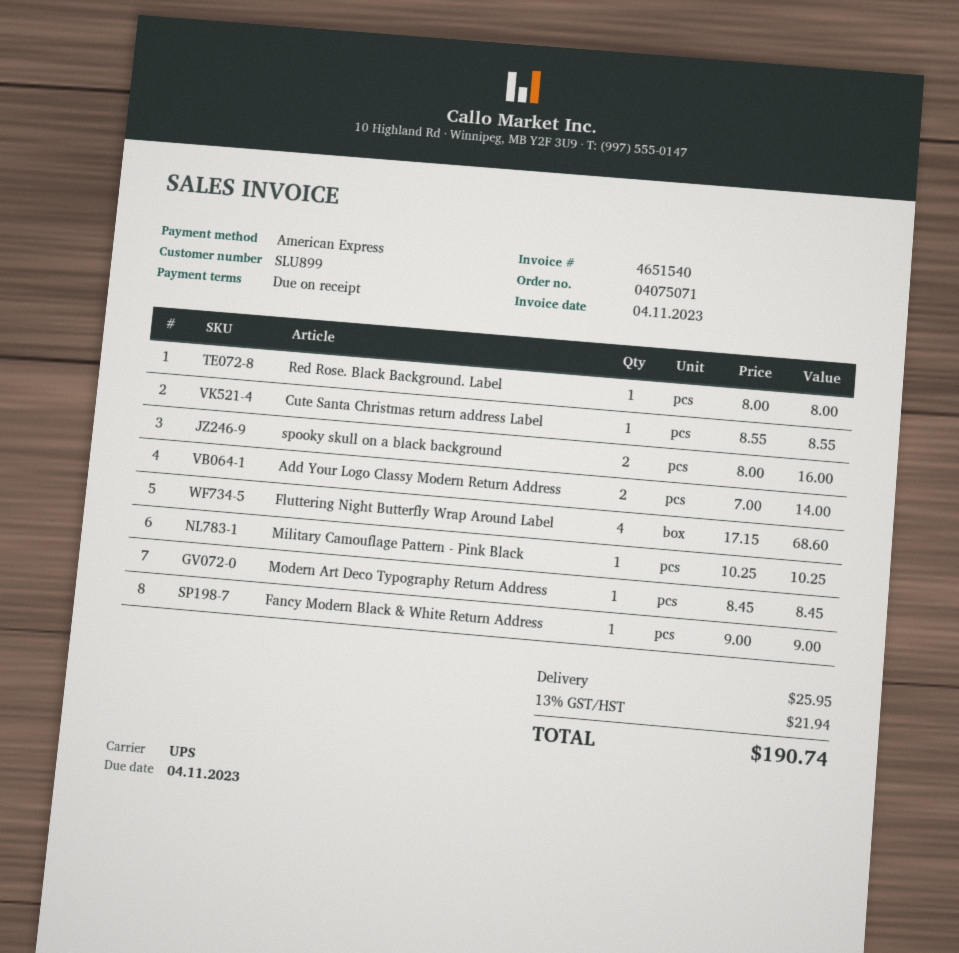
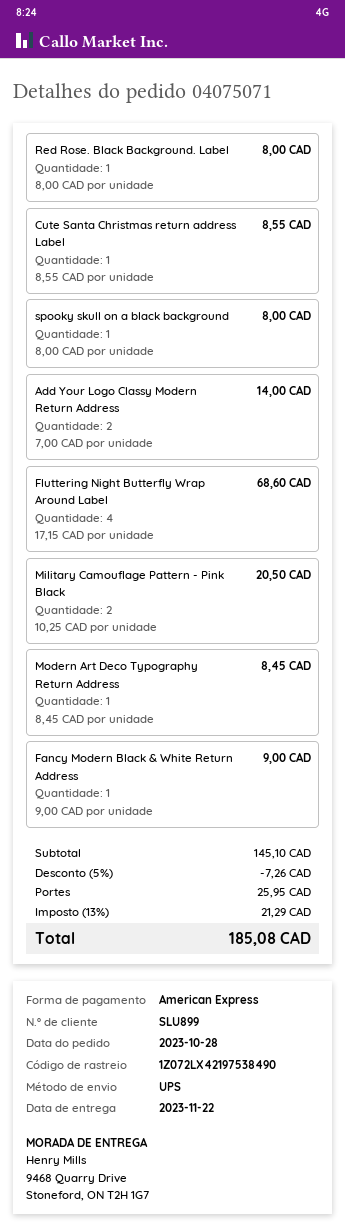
spooky skull on a black background: 2 x 8.00 = 16.00 -> 1 x 8.00 = 8.00
Military Camouflage Pattern - Pink Black: 1 x 10.25 = 10.25 -> 2 x 10.25 = 20.50
discount: none -> 5% = 7.26
tax: 13% = 21.94 -> 13% = 21.29
total: 190.74 -> 185.08

